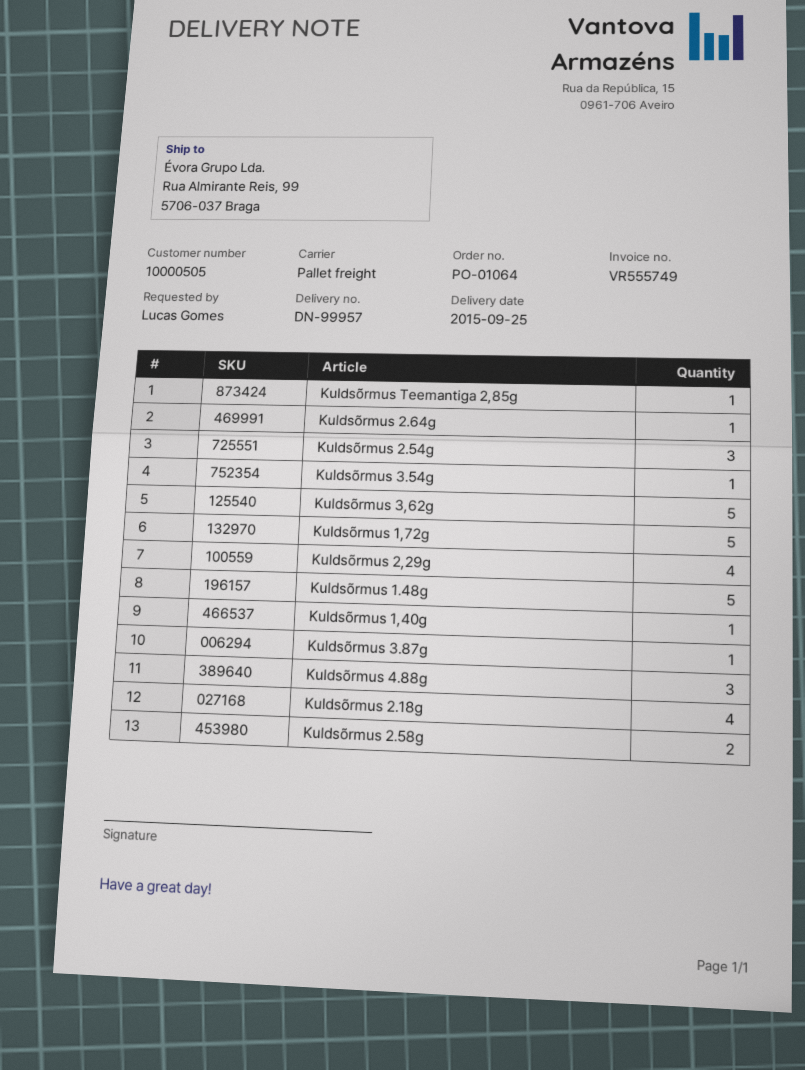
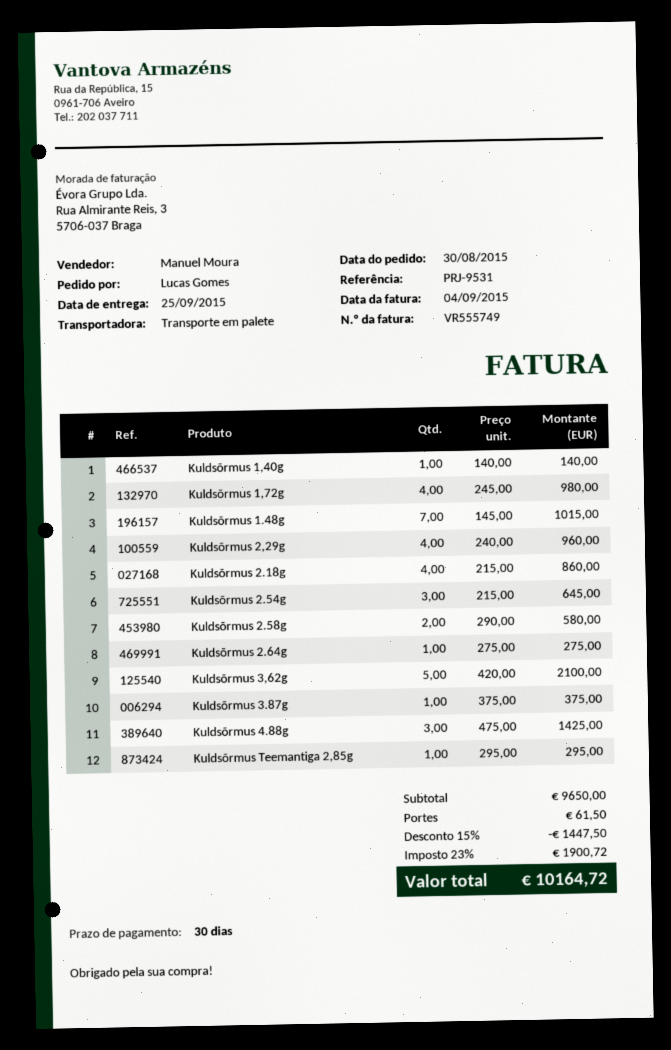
Kuldsõrmus 3.54g: 1 -> none
Kuldsõrmus 1,72g: 5 -> 4
Kuldsõrmus 1.48g: 5 -> 7

